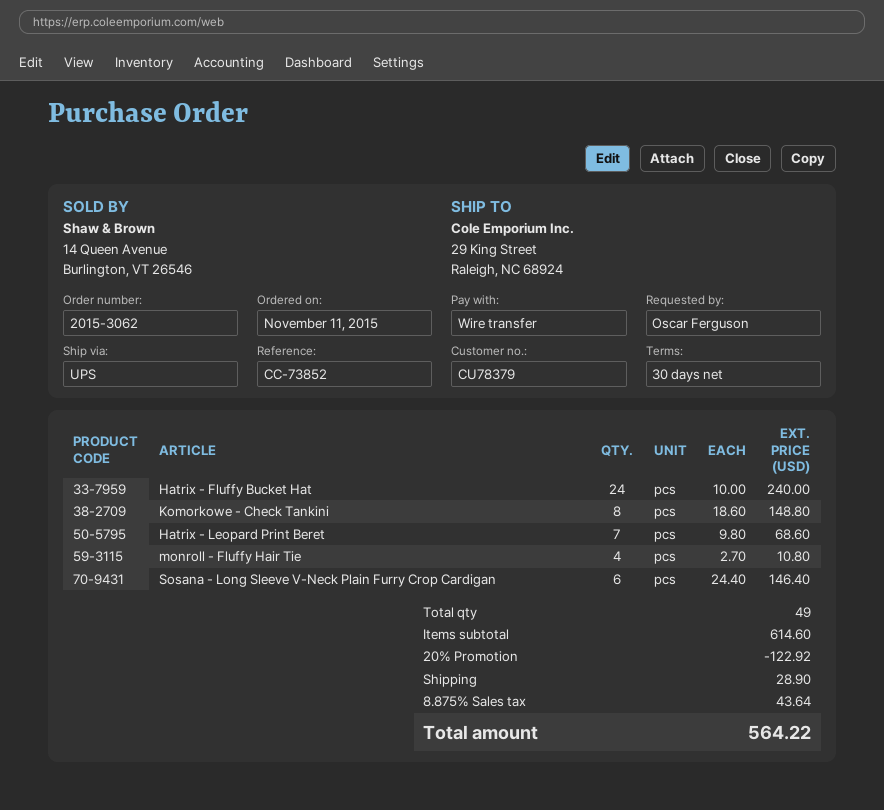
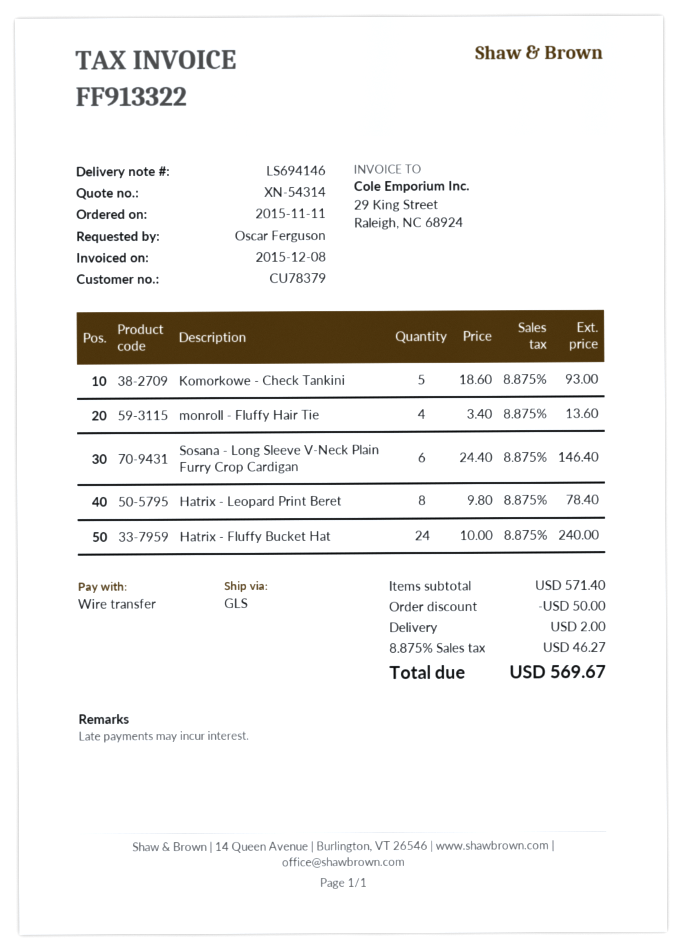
shipping method: UPS -> GLS
Komorkowe - Check Tankini: 8 x 18.60 = 148.80 -> 5 x 18.60 = 93.00
Hatrix - Leopard Print Beret: 7 x 9.80 = 68.60 -> 8 x 9.80 = 78.40
monroll - Fluffy Hair Tie: 4 x 2.70 = 10.80 -> 4 x 3.40 = 13.60
subtotal: 614.60 -> 571.40
discount: 122.92 -> 50.00
shipping: 28.90 -> 2.00
tax: 8.875% = 43.64 -> 8.875% = 46.27
total: 564.22 -> 569.67

